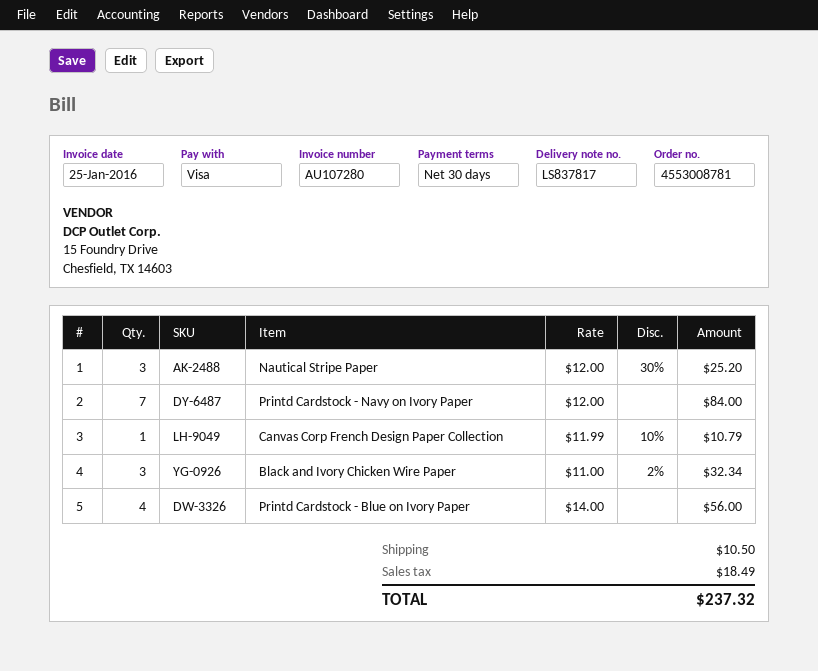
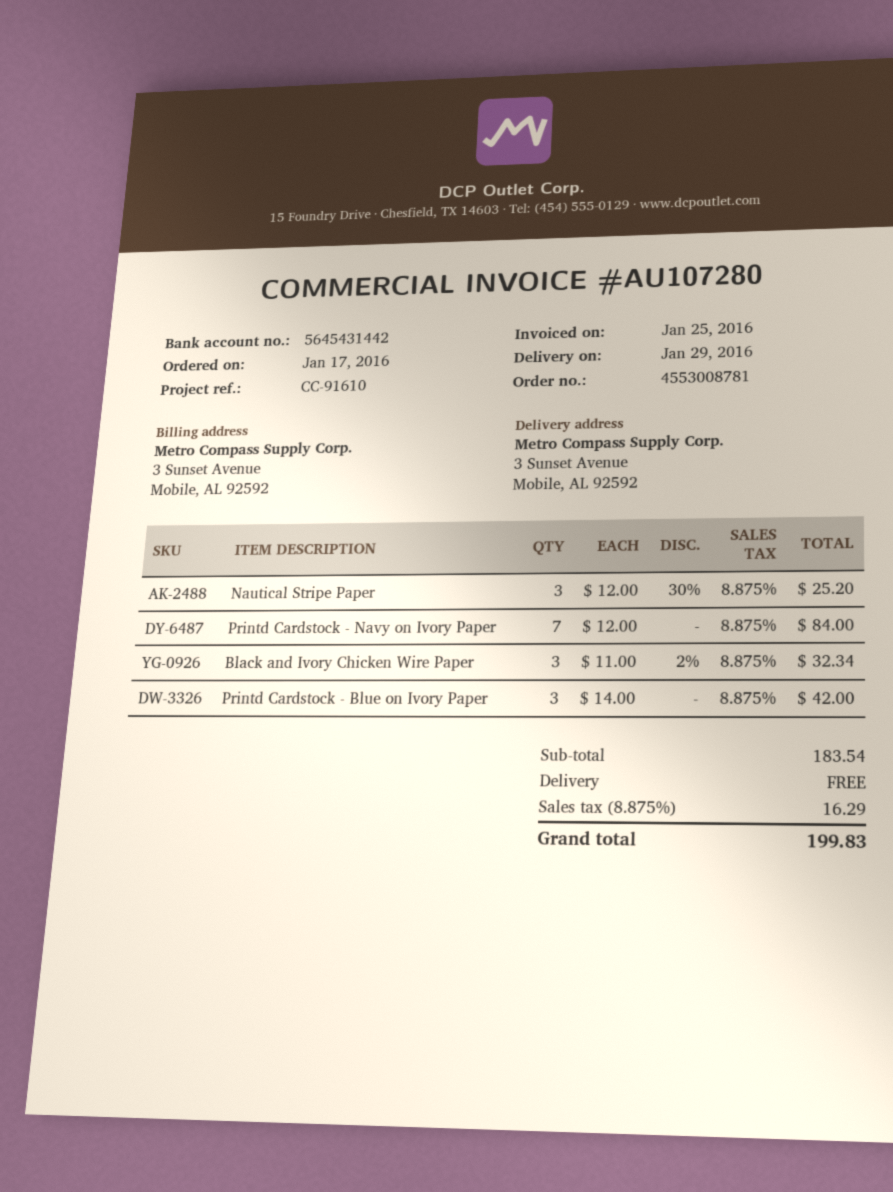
Canvas Corp French Design Paper Collection: 1 x 11.99 - 10% = 10.79 -> none
Printd Cardstock - Blue on Ivory Paper: 4 x 14.00 = 56.00 -> 3 x 14.00 = 42.00
shipping: 10.50 -> 0.00
tax: 18.49 -> 16.29
total: 237.32 -> 199.83

